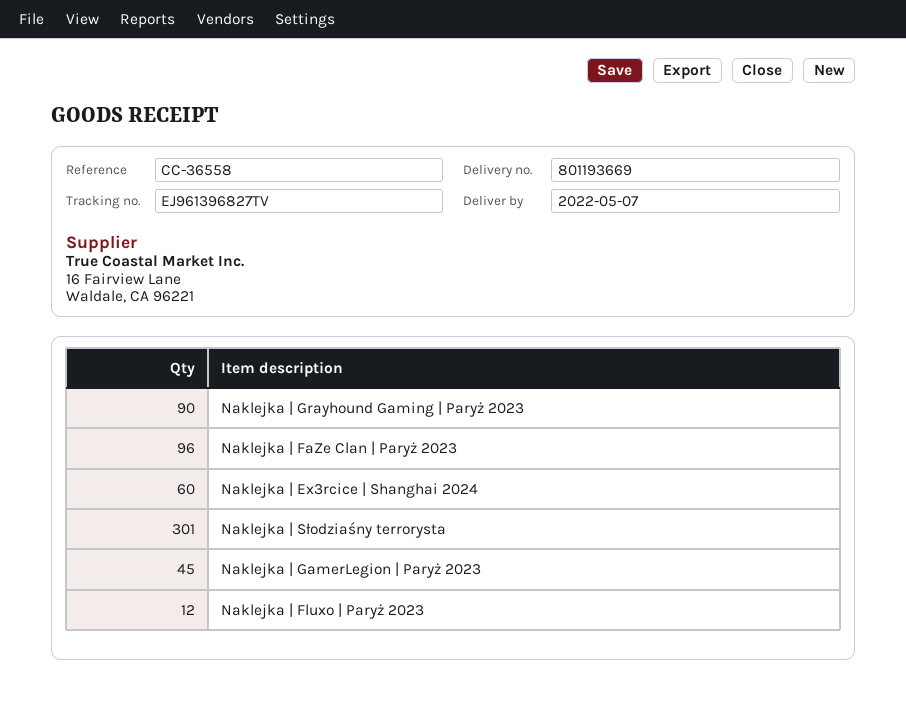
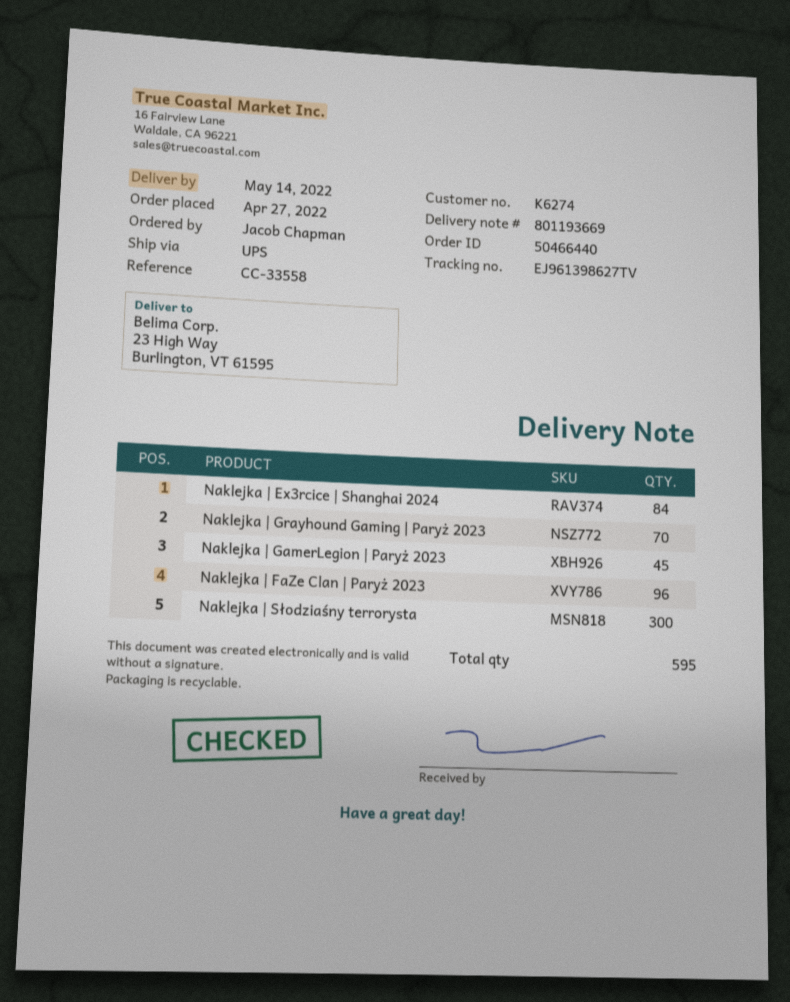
delivery date: 2022-05-07 -> 2022-05-14
reference: CC-36558 -> CC-33558
tracking number: EJ961396827TV -> EJ961398627TV
Naklejka | Grayhound Gaming | Paryż 2023: 90 -> 70
Naklejka | Ex3rcice | Shanghai 2024: 60 -> 84
Naklejka | Słodziaśny terrorysta: 301 -> 300
Naklejka | Fluxo | Paryż 2023: 12 -> none

